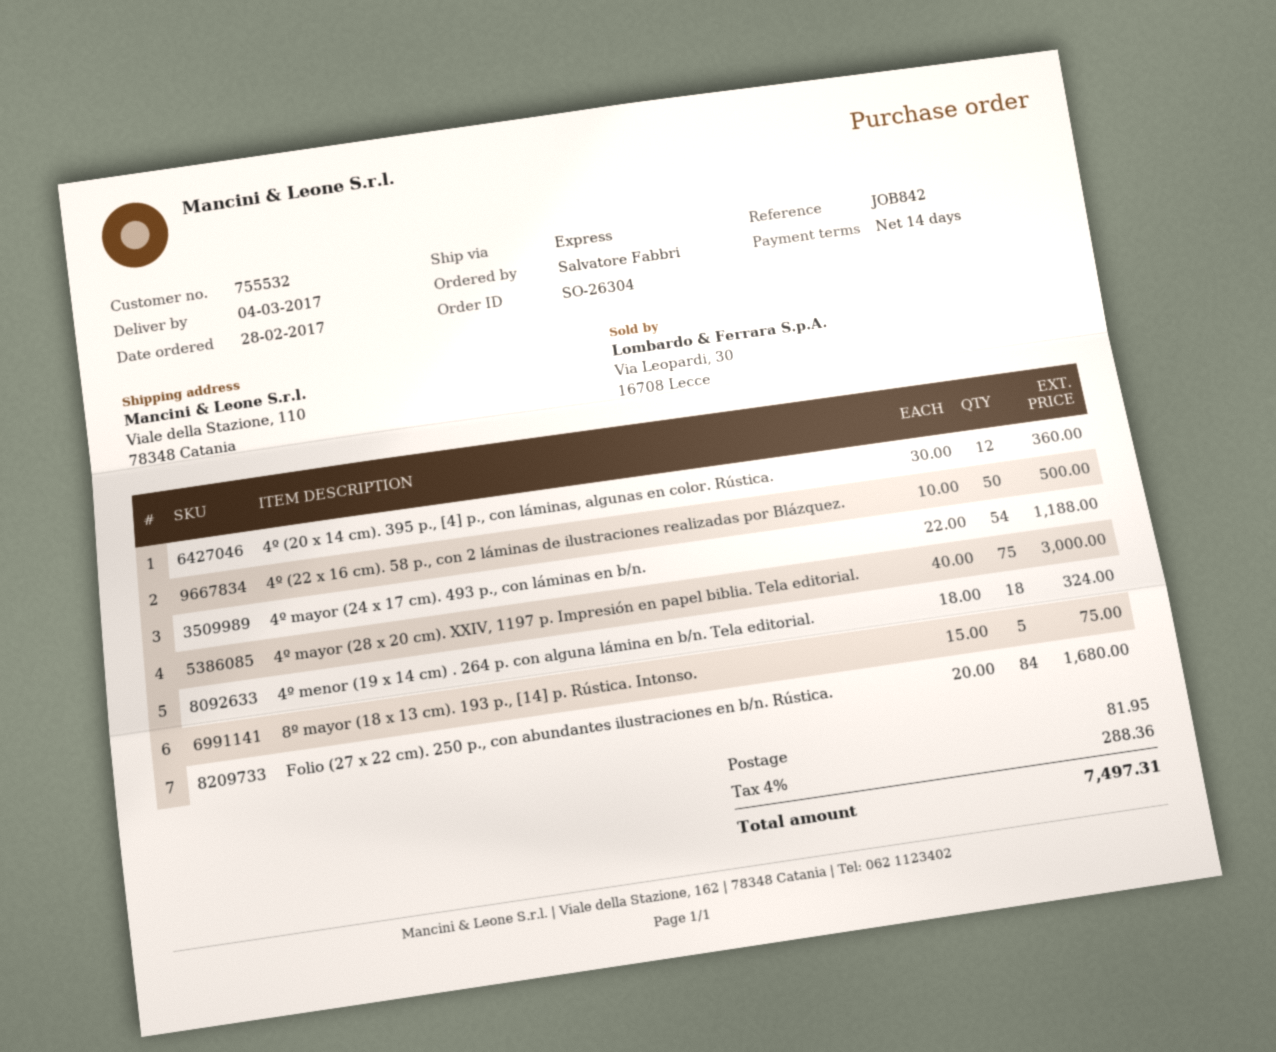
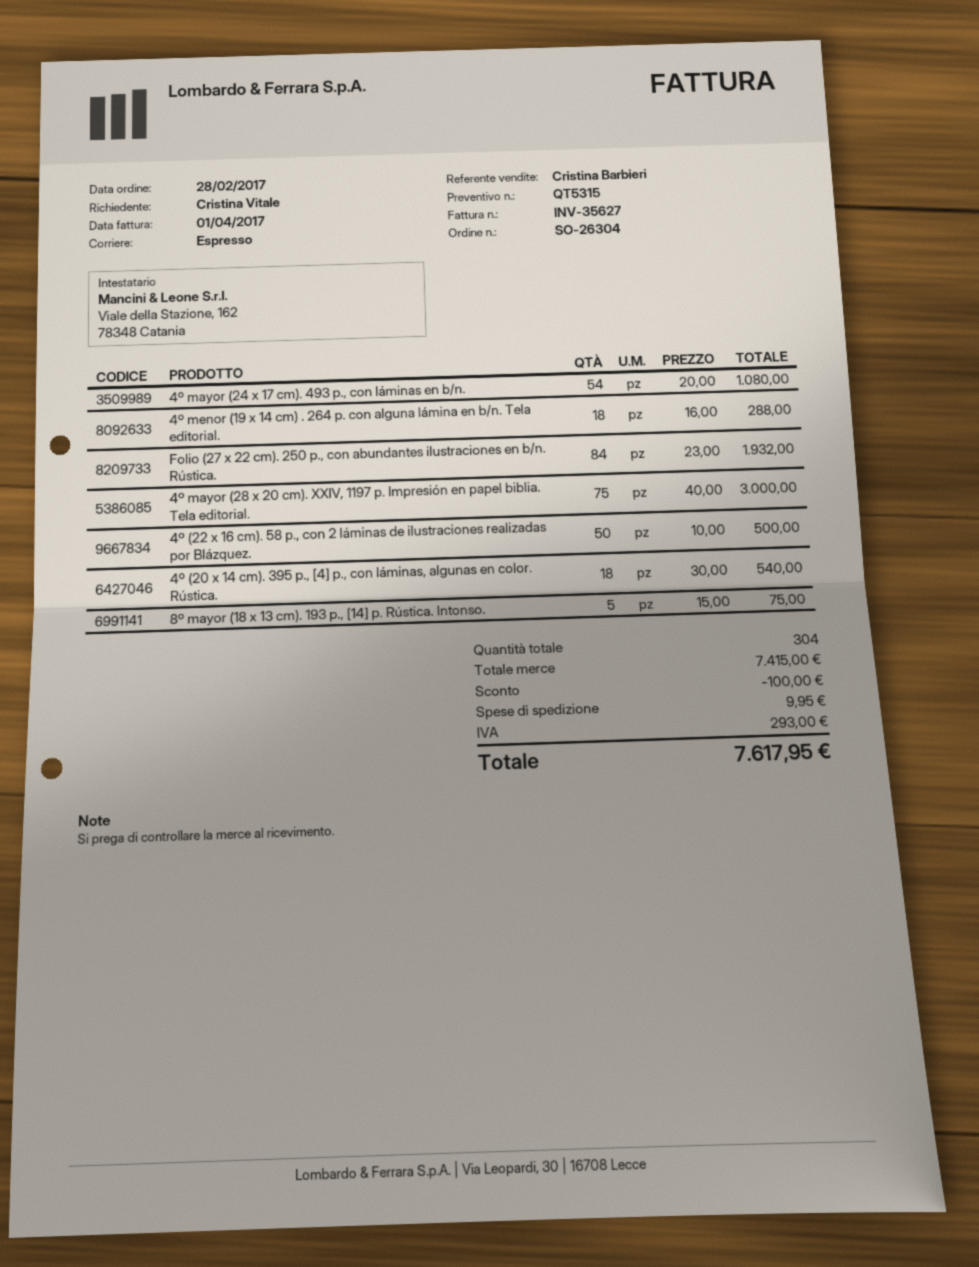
ordered by: Salvatore Fabbri -> Cristina Vitale
4º (20 x 14 cm). 395 p., [4] p., con láminas, algunas en color. Rústica.: 12 x 30.00 = 360.00 -> 18 x 30.00 = 540.00
4º mayor (24 x 17 cm). 493 p., con láminas en b/n.: 54 x 22.00 = 1188.00 -> 54 x 20.00 = 1080.00
4º menor (19 x 14 cm) . 264 p. con alguna lámina en b/n. Tela editorial.: 18 x 18.00 = 324.00 -> 18 x 16.00 = 288.00
Folio (27 x 22 cm). 250 p., con abundantes ilustraciones en b/n. Rústica.: 84 x 20.00 = 1680.00 -> 84 x 23.00 = 1932.00
discount: none -> 100.00
shipping: 81.95 -> 9.95
tax: 288.36 -> 293.00
total: 7497.31 -> 7617.95

